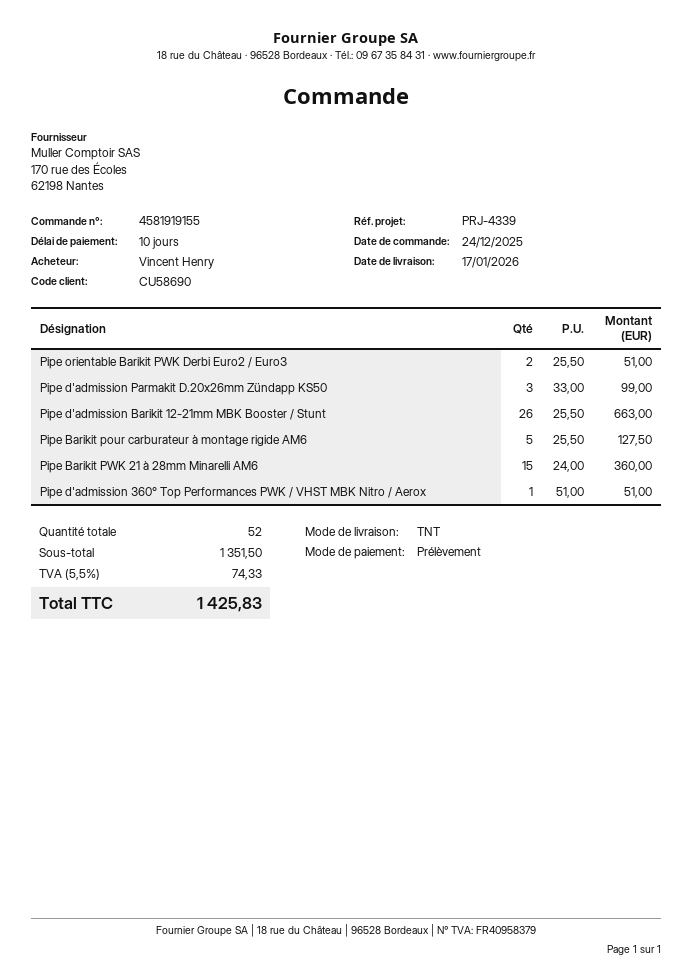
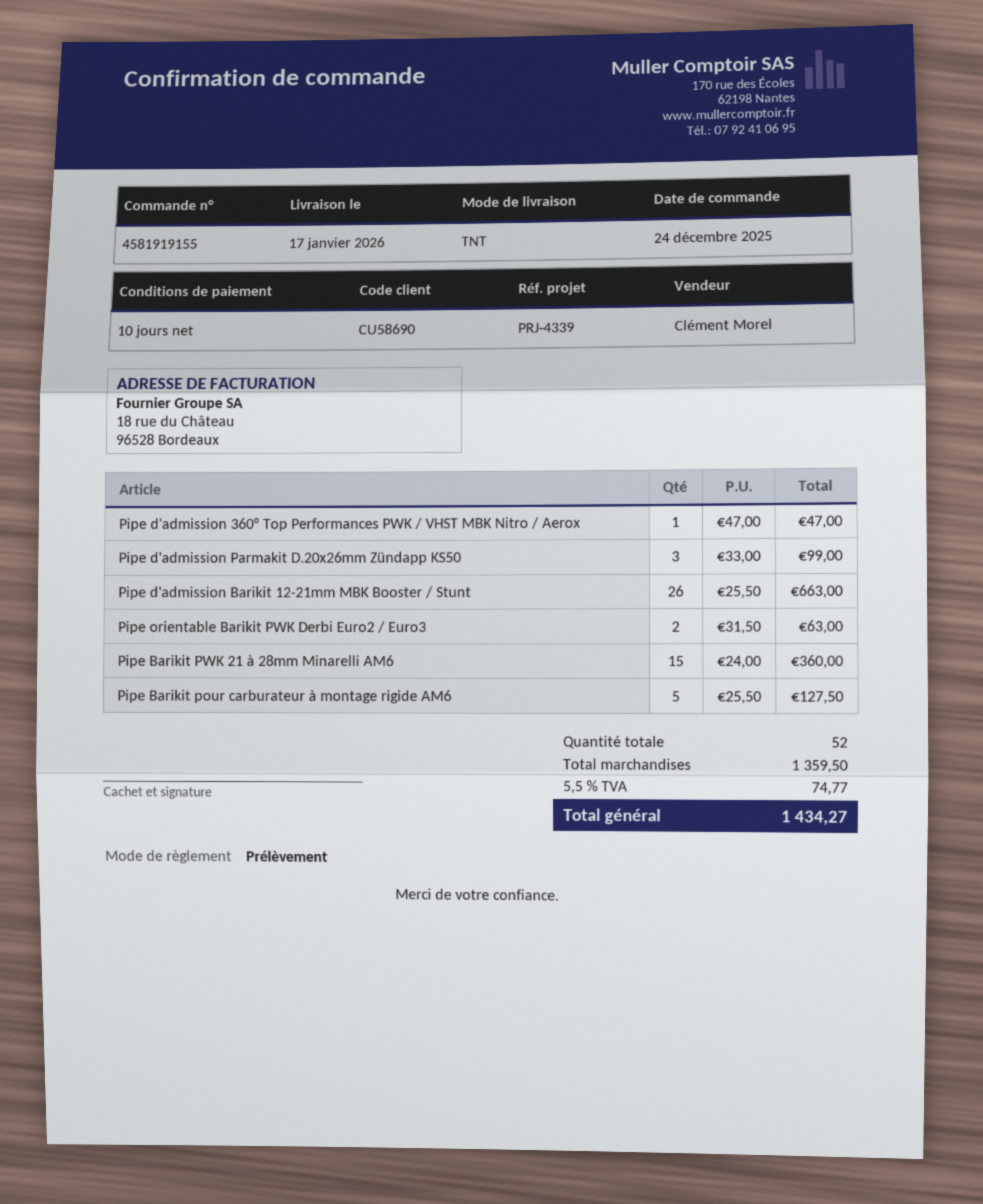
Pipe orientable Barikit PWK Derbi Euro2 / Euro3: 2 x 25.50 = 51.00 -> 2 x 31.50 = 63.00
Pipe d'admission 360° Top Performances PWK / VHST MBK Nitro / Aerox: 1 x 51.00 = 51.00 -> 1 x 47.00 = 47.00
subtotal: 1351.50 -> 1359.50
tax: 5.5% = 74.33 -> 5.5% = 74.77
total: 1425.83 -> 1434.27

